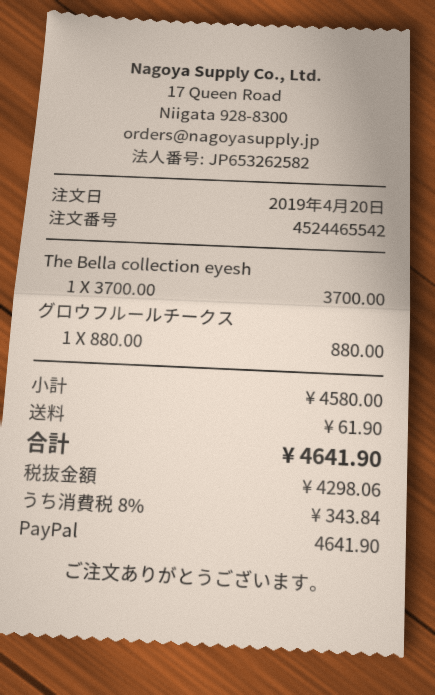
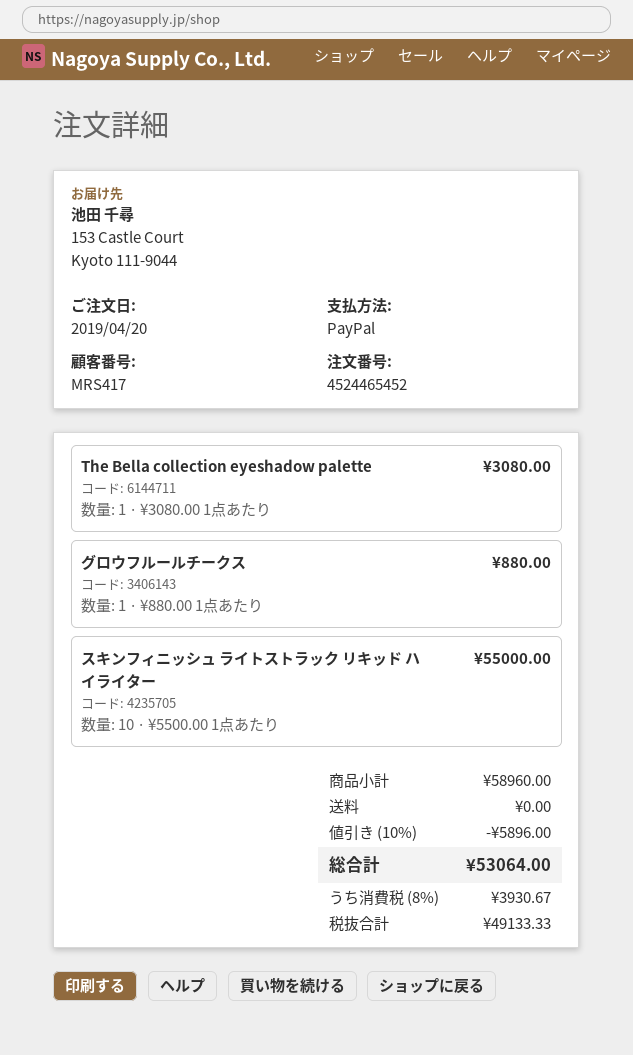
order number: 4524465542 -> 4524465452
The Bella collection eyesh: 1 x 3700.00 = 3700.00 -> 1 x 3080.00 = 3080.00
スキンフィニッシュ ライトストラック リキッド ハイライター: none -> 10 x 5500.00 = 55000.00
subtotal: 4580.00 -> 58960.00
discount: none -> 10% = 5896.00
shipping: 61.90 -> 0.00
net: 4298.06 -> 49133.33
tax: 8% = 343.84 -> 8% = 3930.67
total: 4641.90 -> 53064.00

